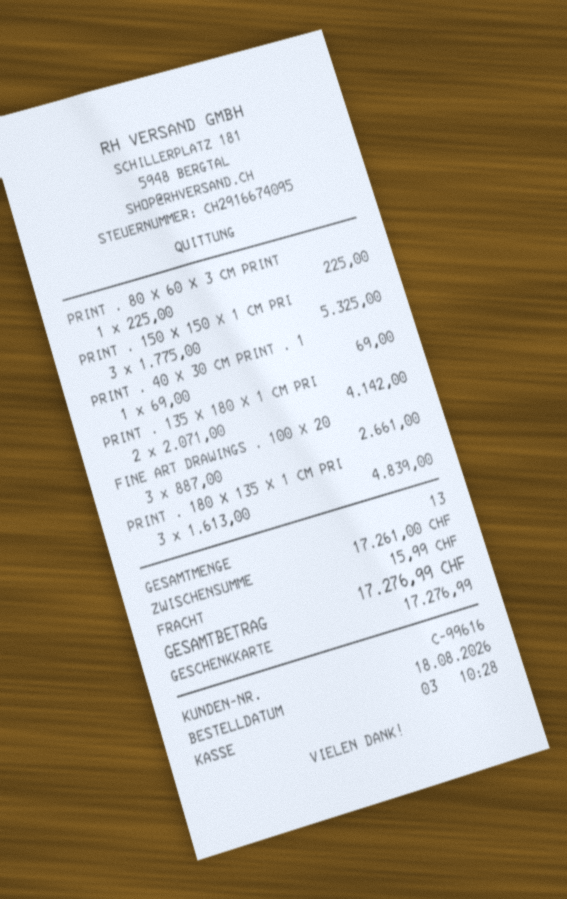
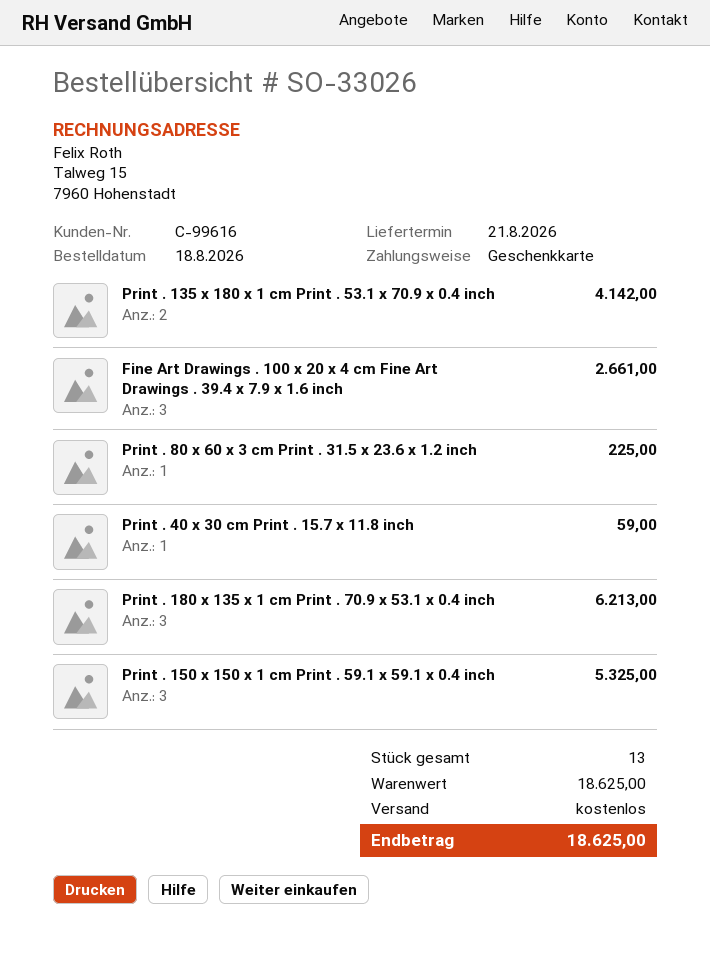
PRINT . 40 X 30 CM PRINT . 1: 1 for 69.00 -> 1 for 59.00
PRINT . 180 X 135 X 1 CM PRI: 3 for 4839.00 -> 3 for 6213.00
subtotal: 17261.00 -> 18625.00
shipping: 15.99 -> 0.00
total: 17276.99 -> 18625.00

